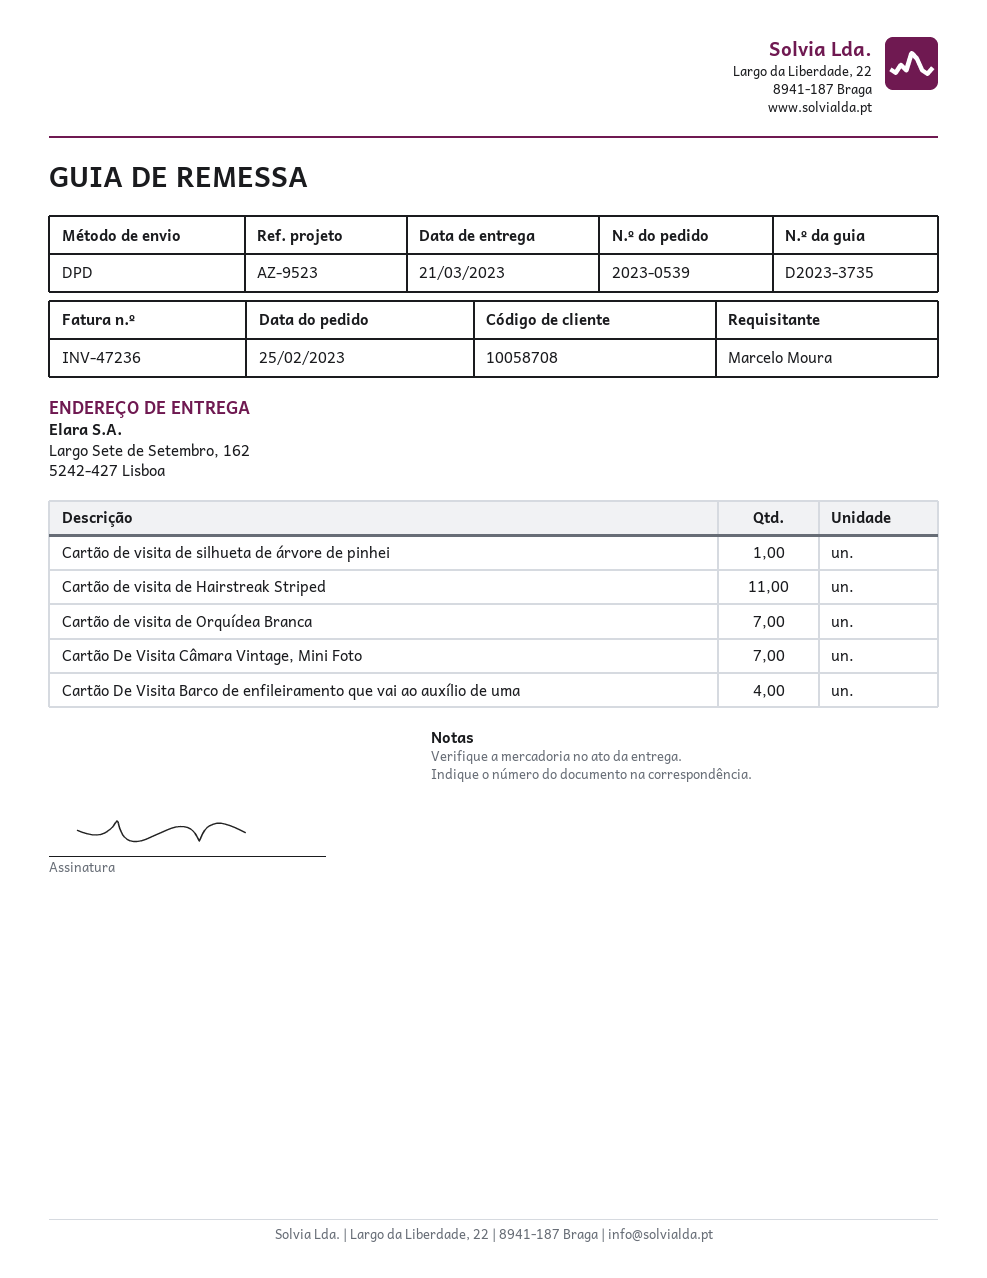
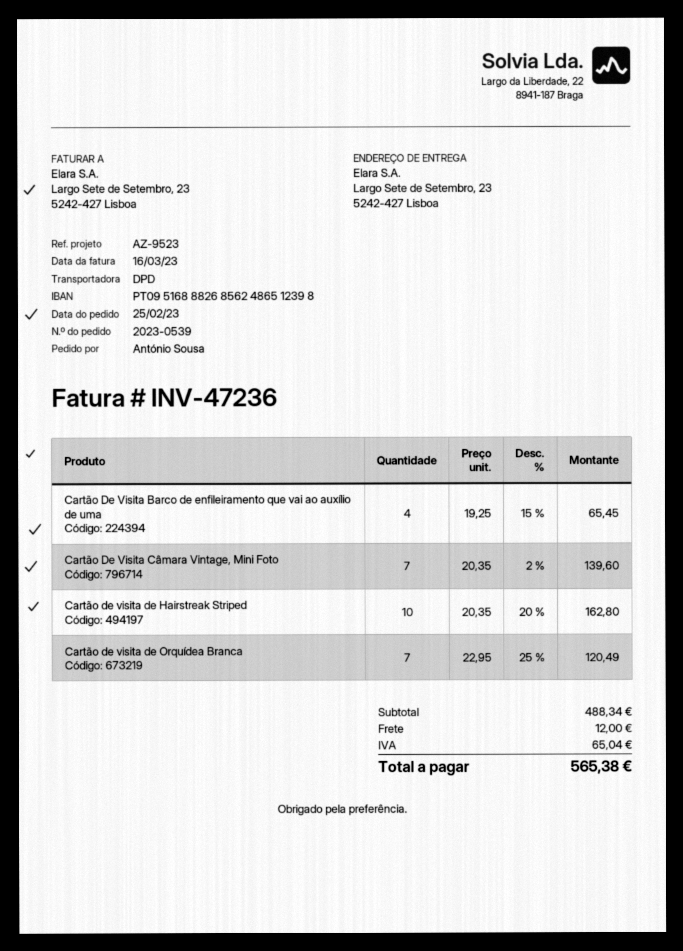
ordered by: Marcelo Moura -> António Sousa
ship to: Largo Sete de Setembro, 162, 5242-427 Lisboa -> Largo Sete de Setembro, 23, 5242-427 Lisboa
Cartão de visita de silhueta de árvore de pinhei: 1 -> none
Cartão de visita de Hairstreak Striped: 11 -> 10

